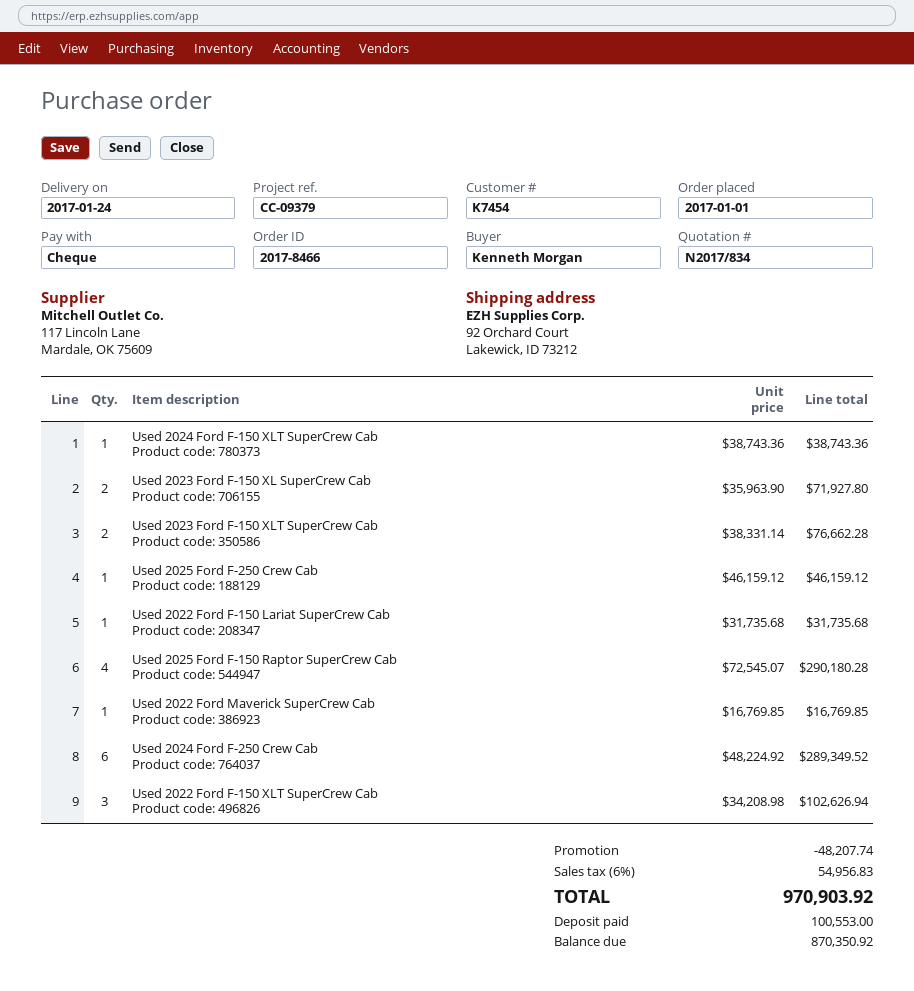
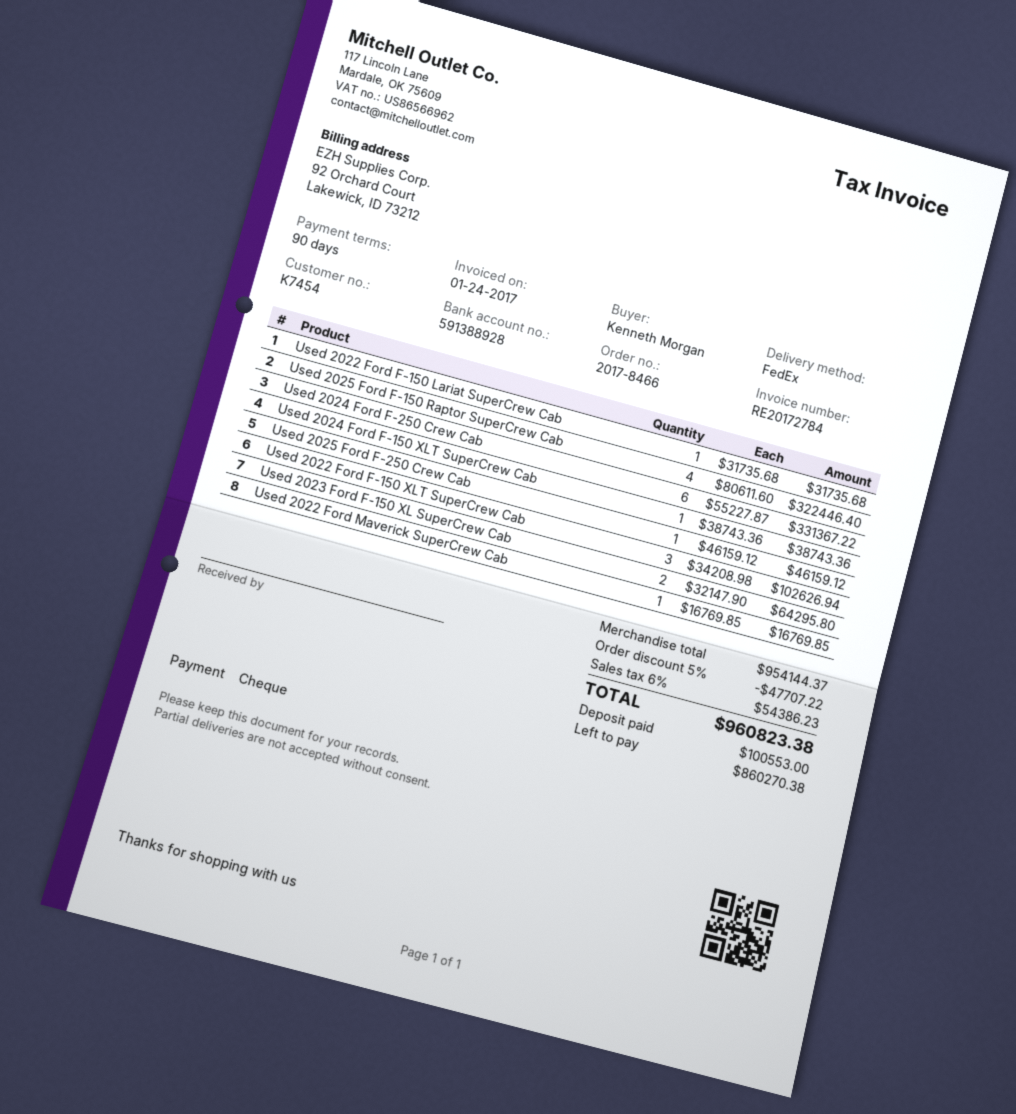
Used 2023 Ford F-150 XL SuperCrew Cab: 2 x 35963.90 = 71927.80 -> 2 x 32147.90 = 64295.80
Used 2023 Ford F-150 XLT SuperCrew Cab: 2 x 38331.14 = 76662.28 -> none
Used 2025 Ford F-150 Raptor SuperCrew Cab: 4 x 72545.07 = 290180.28 -> 4 x 80611.60 = 322446.40
Used 2024 Ford F-250 Crew Cab: 6 x 48224.92 = 289349.52 -> 6 x 55227.87 = 331367.22
discount: 48207.74 -> 47707.22
tax: 6% = 54956.83 -> 6% = 54386.23
total: 970903.92 -> 960823.38
balance: 870350.92 -> 860270.38

